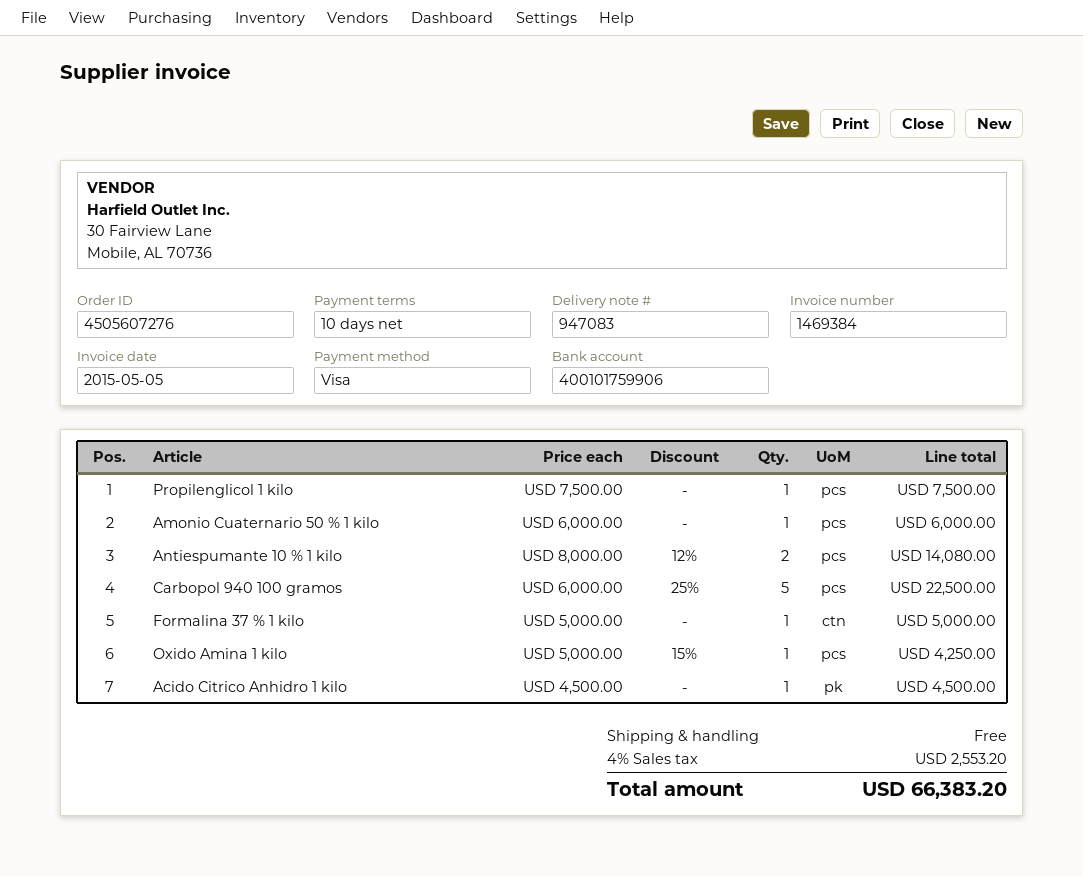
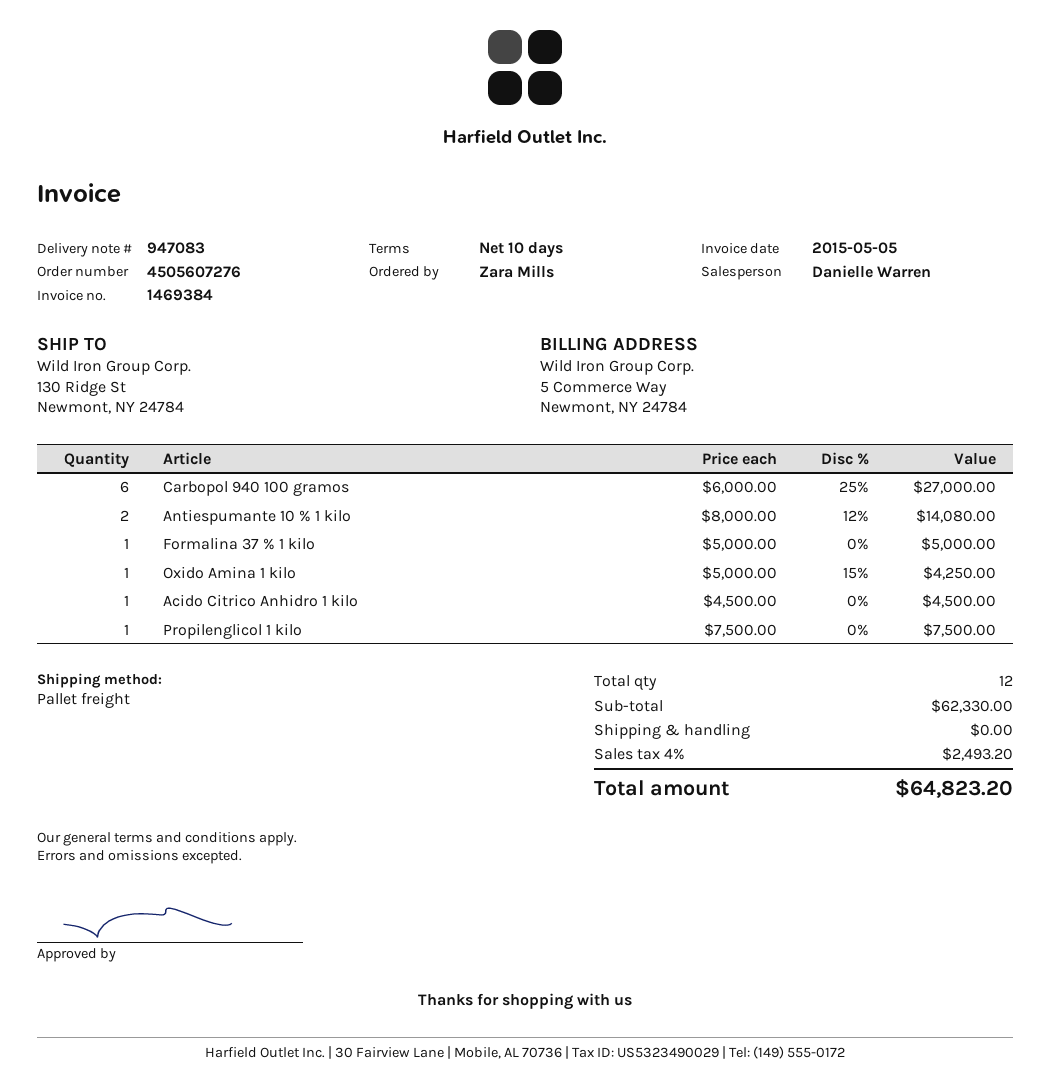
Amonio Cuaternario 50 % 1 kilo: 1 x 6000.00 = 6000.00 -> none
Carbopol 940 100 gramos: 5 x 6000.00 - 25% = 22500.00 -> 6 x 6000.00 - 25% = 27000.00
tax: 4% = 2553.20 -> 4% = 2493.20
total: 66383.20 -> 64823.20

